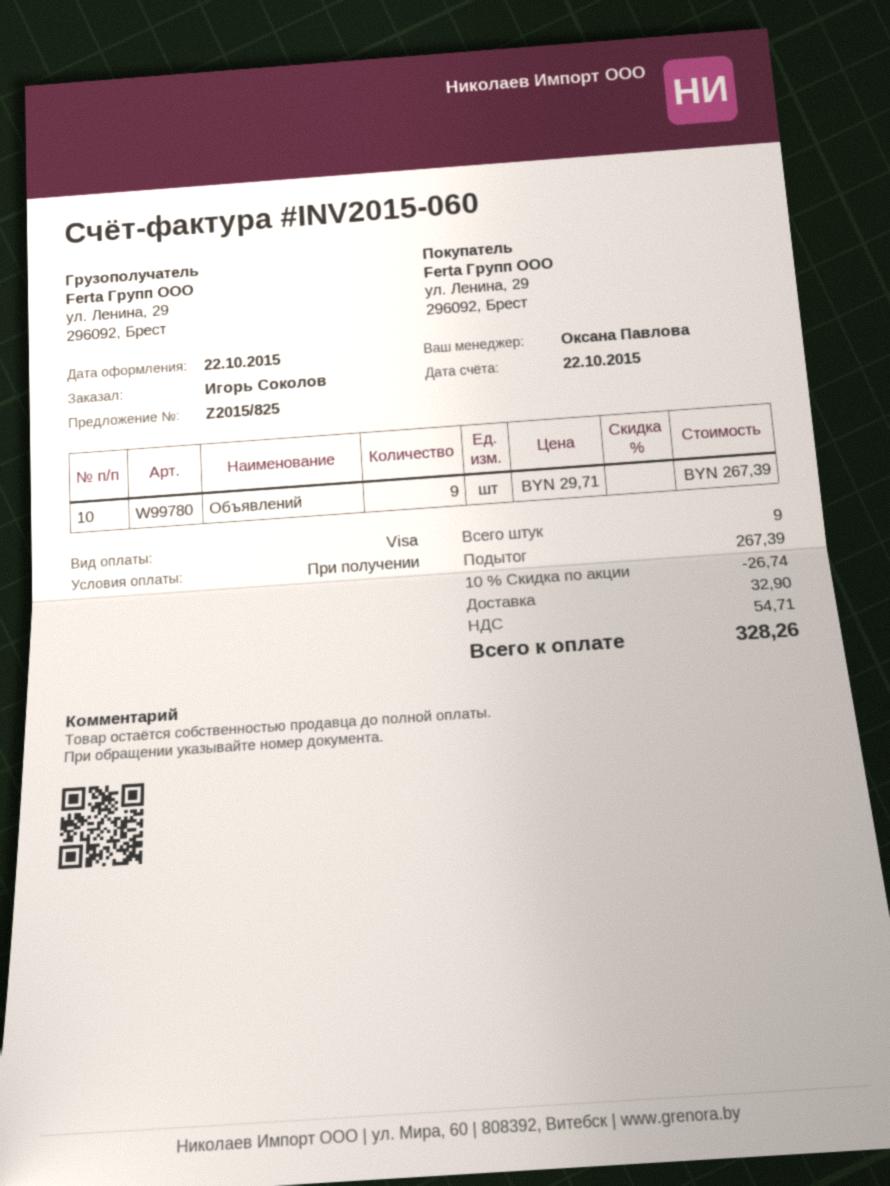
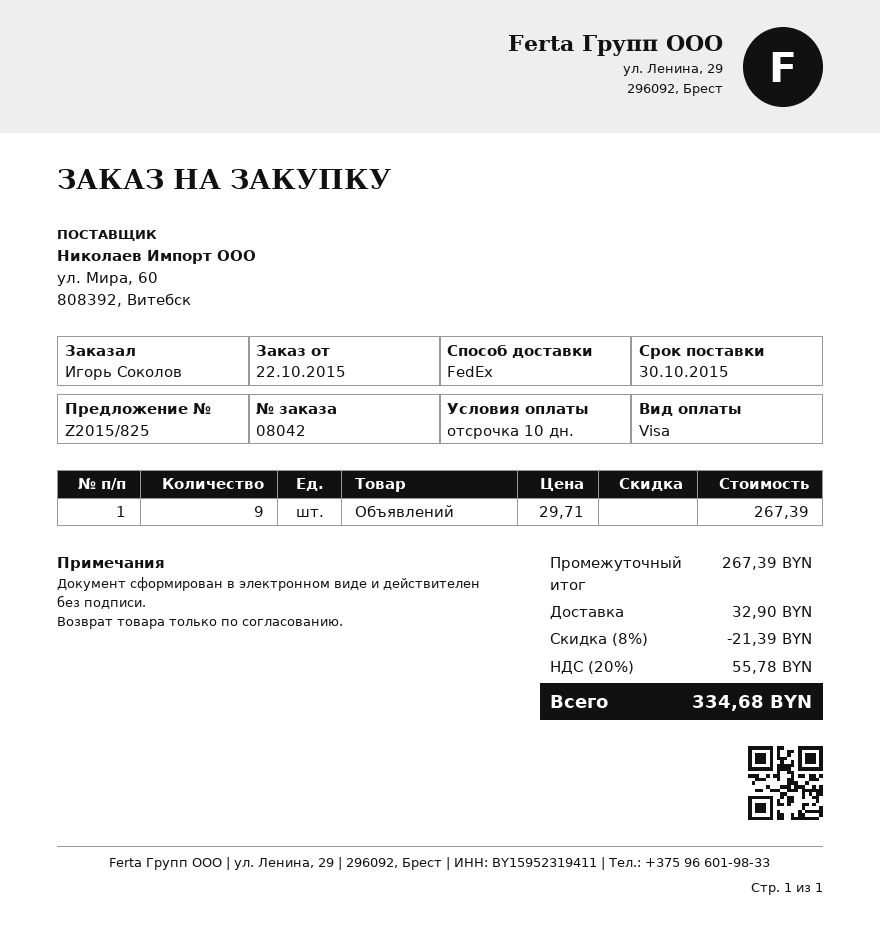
payment terms: on receipt -> 10 days
discount: 10% = 26.74 -> 8% = 21.39
tax: 54.71 -> 55.78
total: 328.26 -> 334.68

